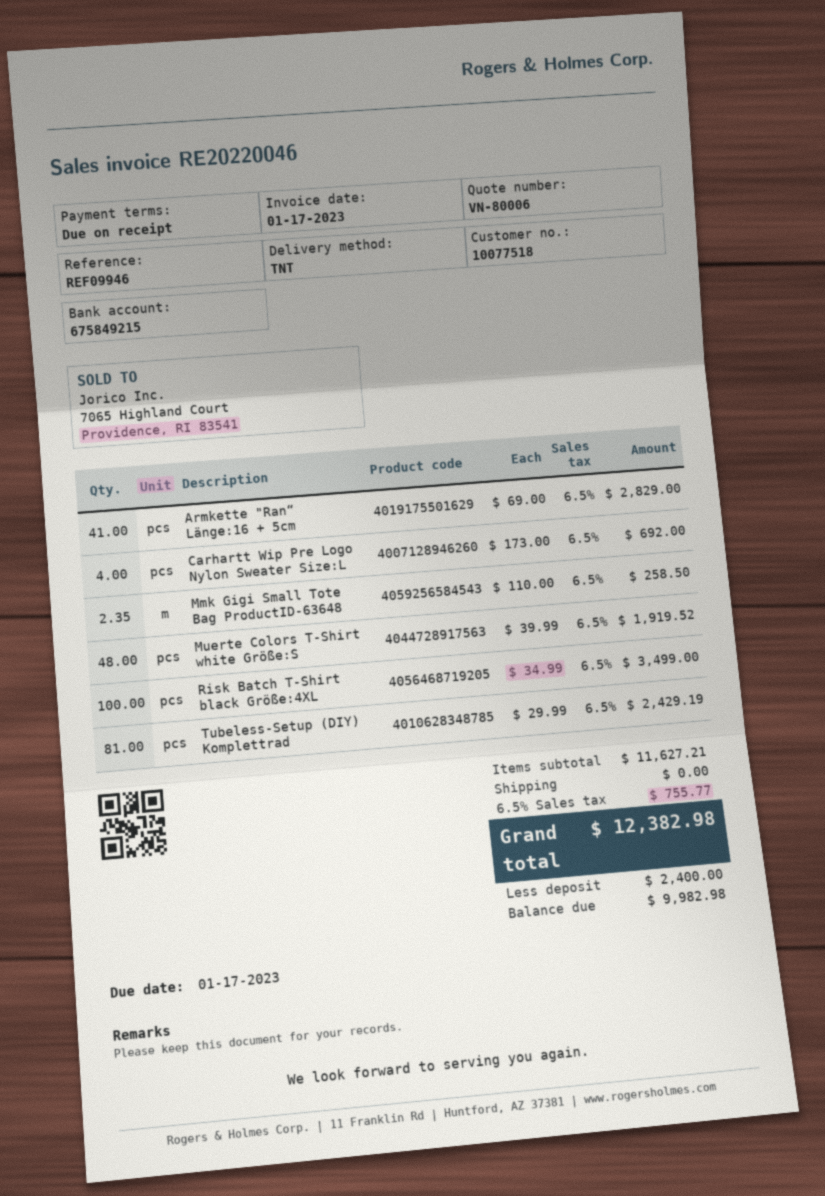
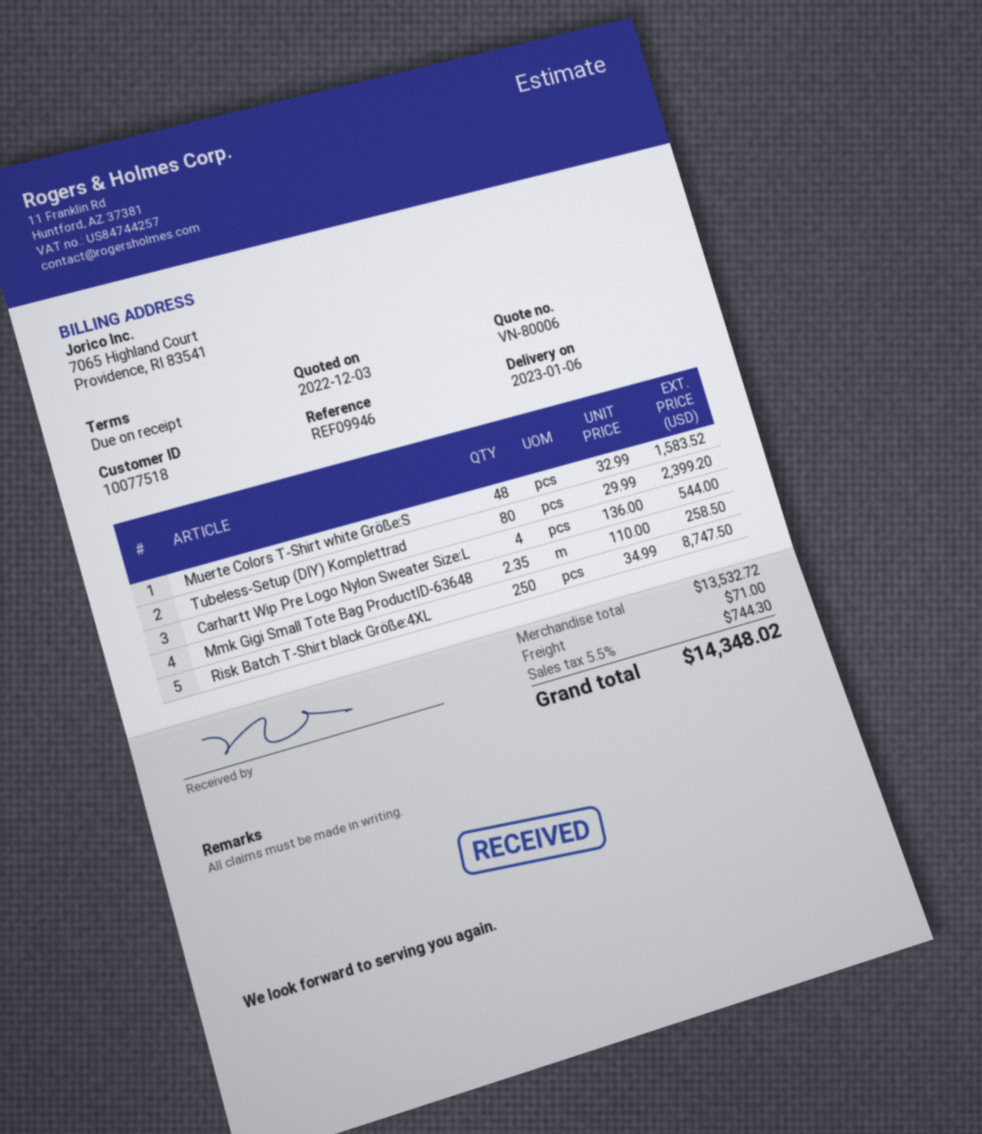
Armkette "Ran“ Länge:16 + 5cm: 41 x 69.00 = 2829.00 -> none
Carhartt Wip Pre Logo Nylon Sweater Size:L: 4 x 173.00 = 692.00 -> 4 x 136.00 = 544.00
Muerte Colors T-Shirt white Größe:S: 48 x 39.99 = 1919.52 -> 48 x 32.99 = 1583.52
Risk Batch T-Shirt black Größe:4XL: 100 x 34.99 = 3499.00 -> 250 x 34.99 = 8747.50
Tubeless-Setup (DIY) Komplettrad: 81 x 29.99 = 2429.19 -> 80 x 29.99 = 2399.20
subtotal: 11627.21 -> 13532.72
shipping: 0.00 -> 71.00
tax: 6.5% = 755.77 -> 5.5% = 744.30
total: 12382.98 -> 14348.02

